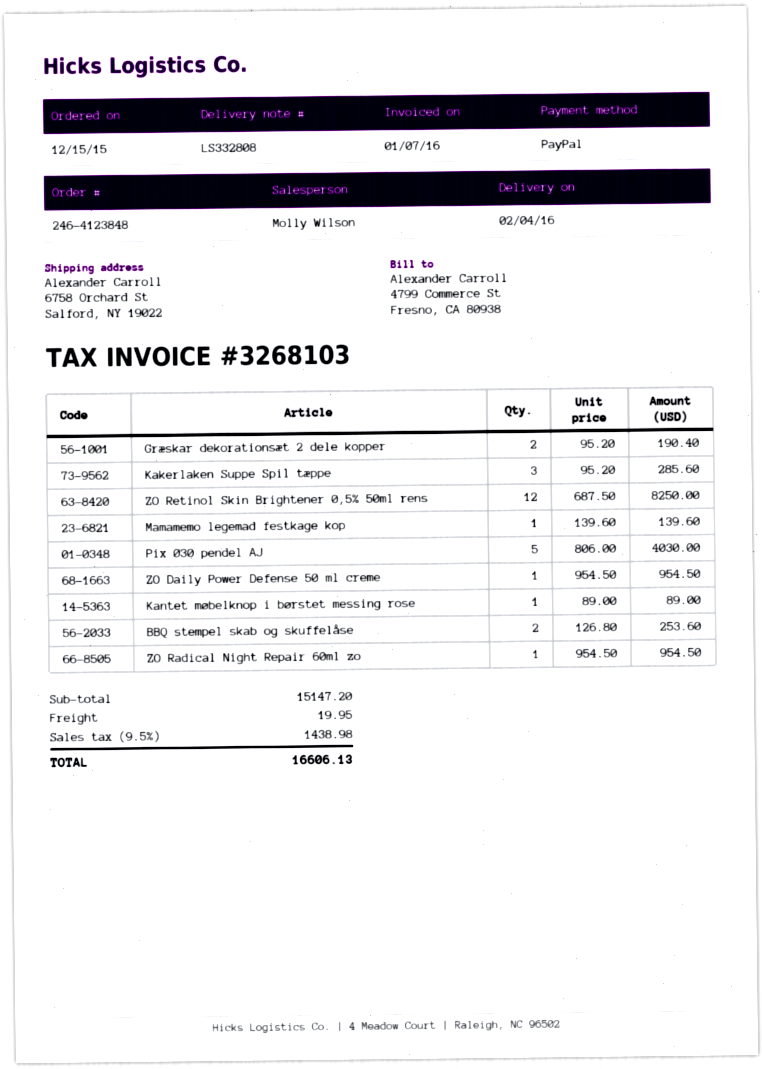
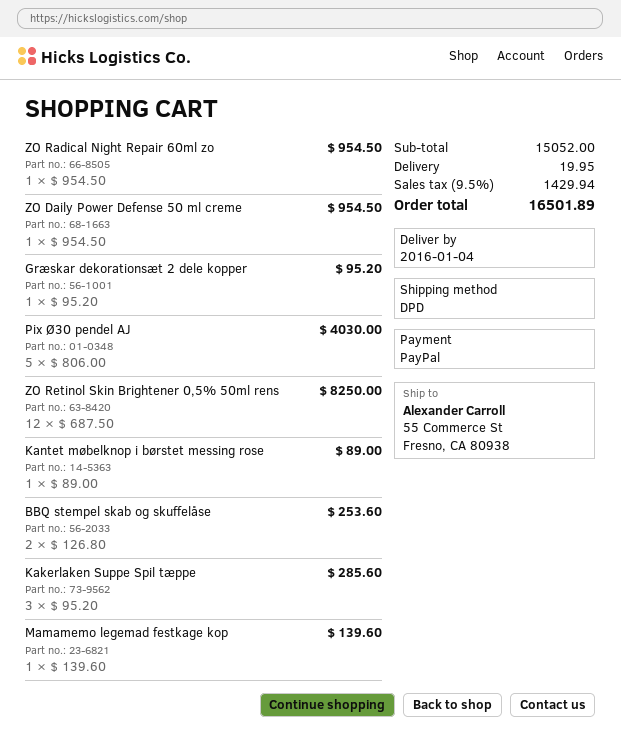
delivery date: 2016-02-04 -> 2016-01-04
ship to: 6758 Orchard St, Salford, NY 19022 -> 55 Commerce St, Fresno, CA 80938
Græskar dekorationsæt 2 dele kopper: 2 x 95.20 = 190.40 -> 1 x 95.20 = 95.20
subtotal: 15147.20 -> 15052.00
tax: 9.5% = 1438.98 -> 9.5% = 1429.94
total: 16606.13 -> 16501.89

